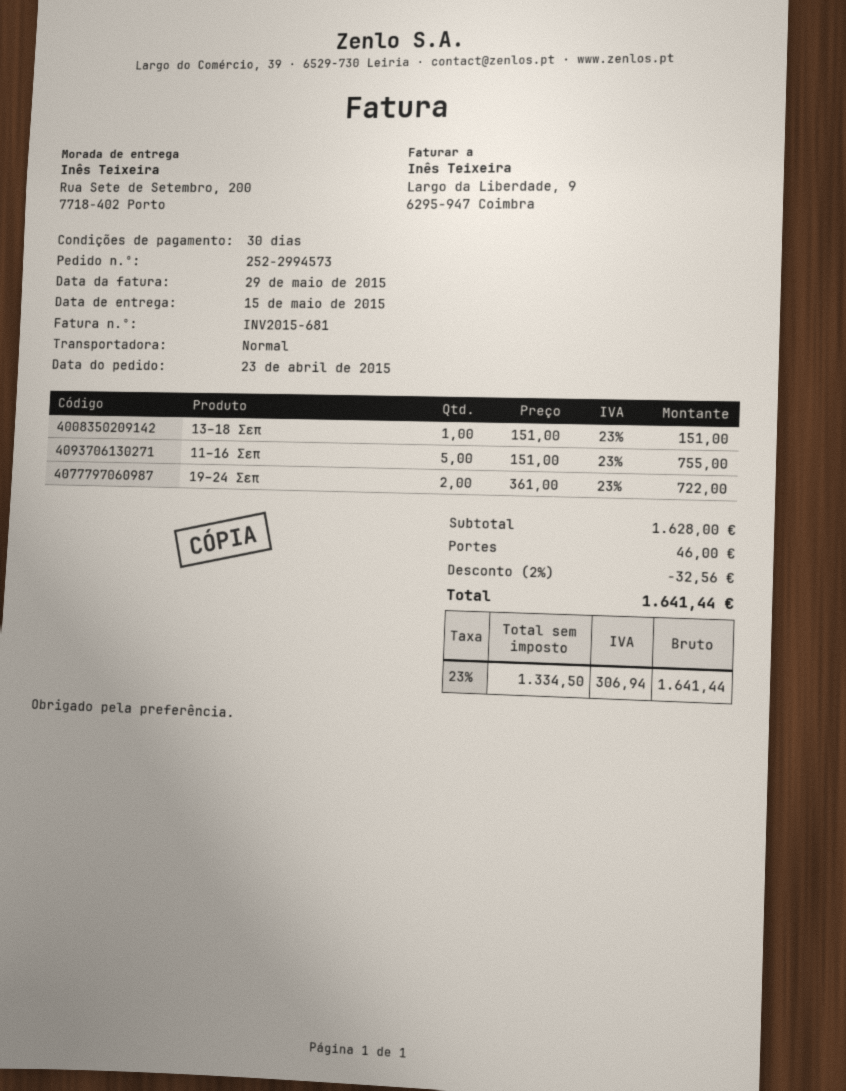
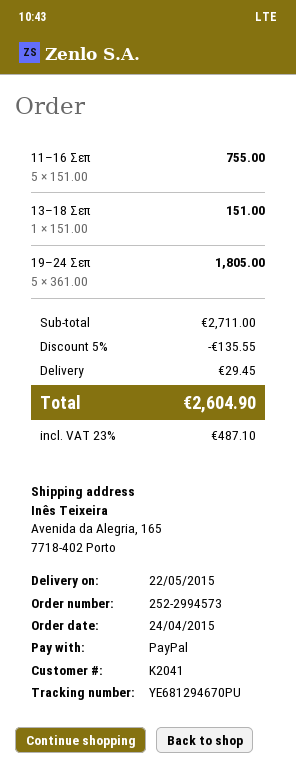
order date: 2015-04-23 -> 2015-04-24
delivery date: 2015-05-15 -> 2015-05-22
ship to: Rua Sete de Setembro, 200, 7718-402 Porto -> Avenida da Alegria, 165, 7718-402 Porto
19–24 Σεπ: 2 x 361.00 = 722.00 -> 5 x 361.00 = 1805.00
subtotal: 1628.00 -> 2711.00
discount: 2% = 32.56 -> 5% = 135.55
shipping: 46.00 -> 29.45
tax: 23% = 306.94 -> 23% = 487.10
total: 1641.44 -> 2604.90

